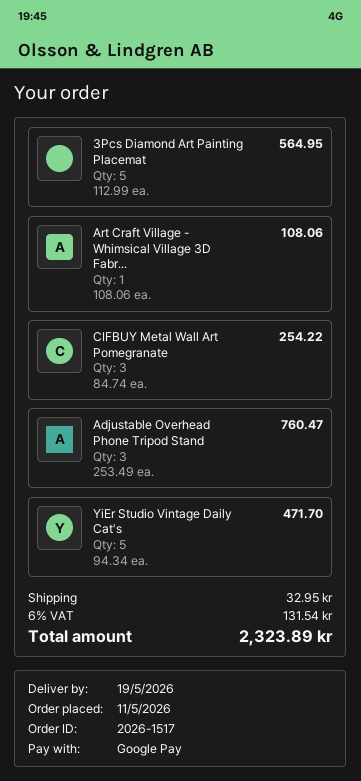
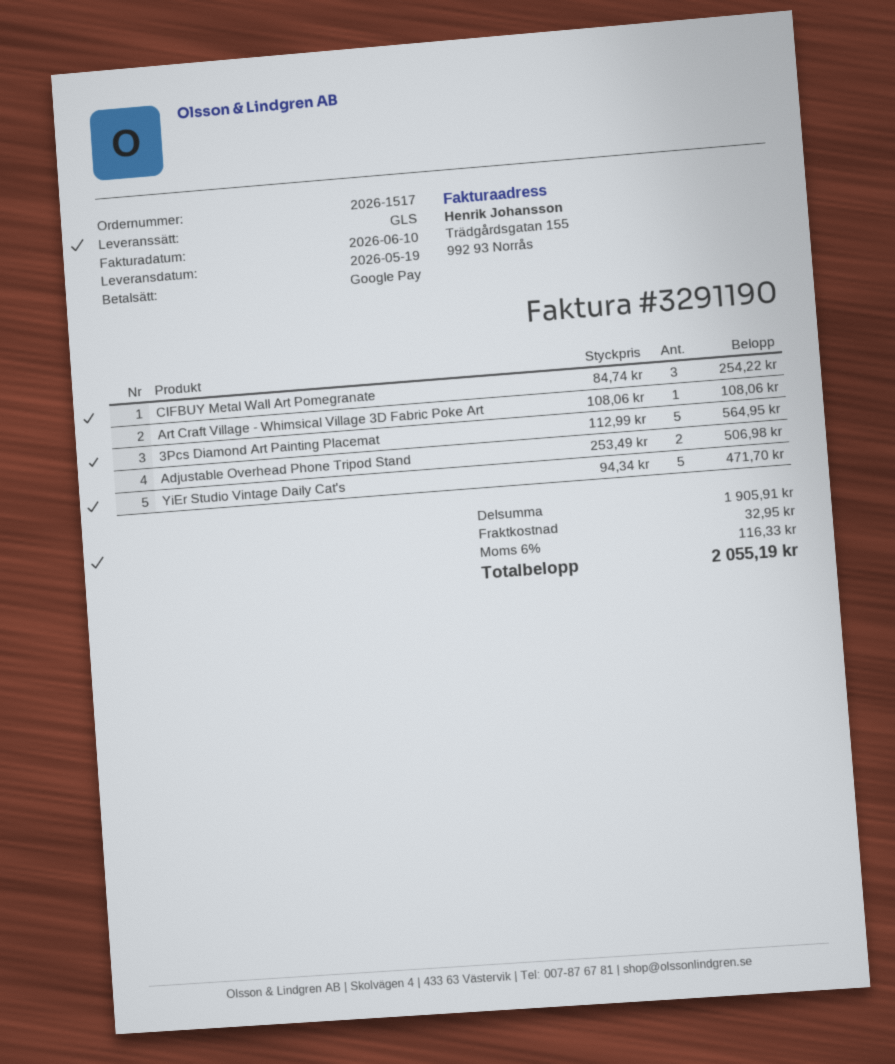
Adjustable Overhead Phone Tripod Stand: 3 x 253.49 = 760.47 -> 2 x 253.49 = 506.98
tax: 6% = 131.54 -> 6% = 116.33
total: 2323.89 -> 2055.19

